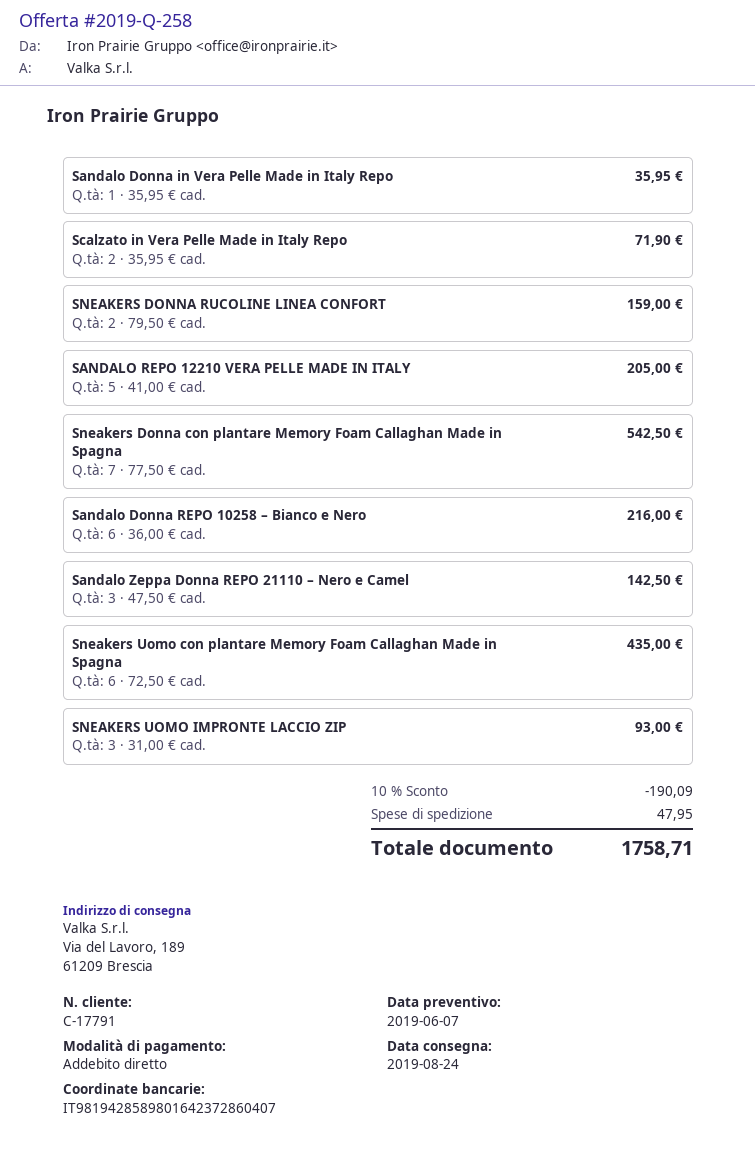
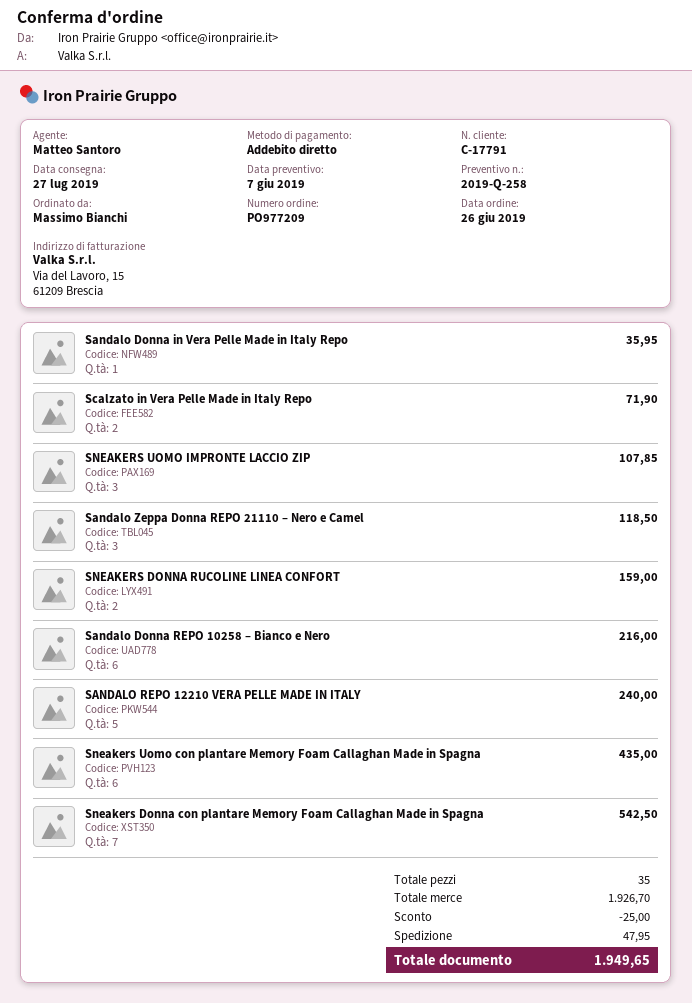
delivery date: 2019-08-24 -> 2019-07-27
SANDALO REPO 12210 VERA PELLE MADE IN ITALY: 5 for 205.00 -> 5 for 240.00
Sandalo Zeppa Donna REPO 21110 – Nero e Camel: 3 for 142.50 -> 3 for 118.50
SNEAKERS UOMO IMPRONTE LACCIO ZIP: 3 for 93.00 -> 3 for 107.85
discount: 190.09 -> 25.00
total: 1758.71 -> 1949.65

